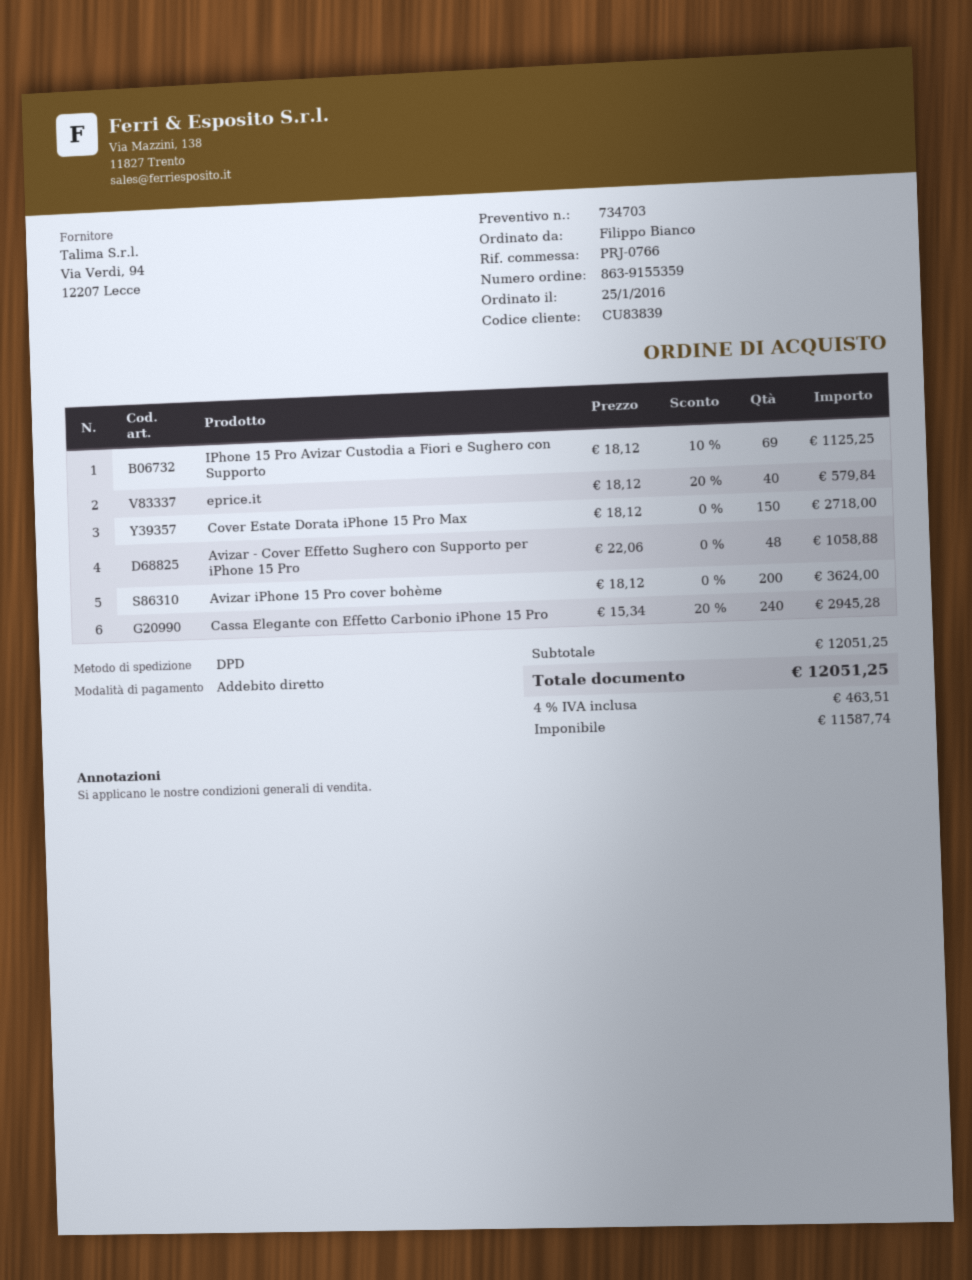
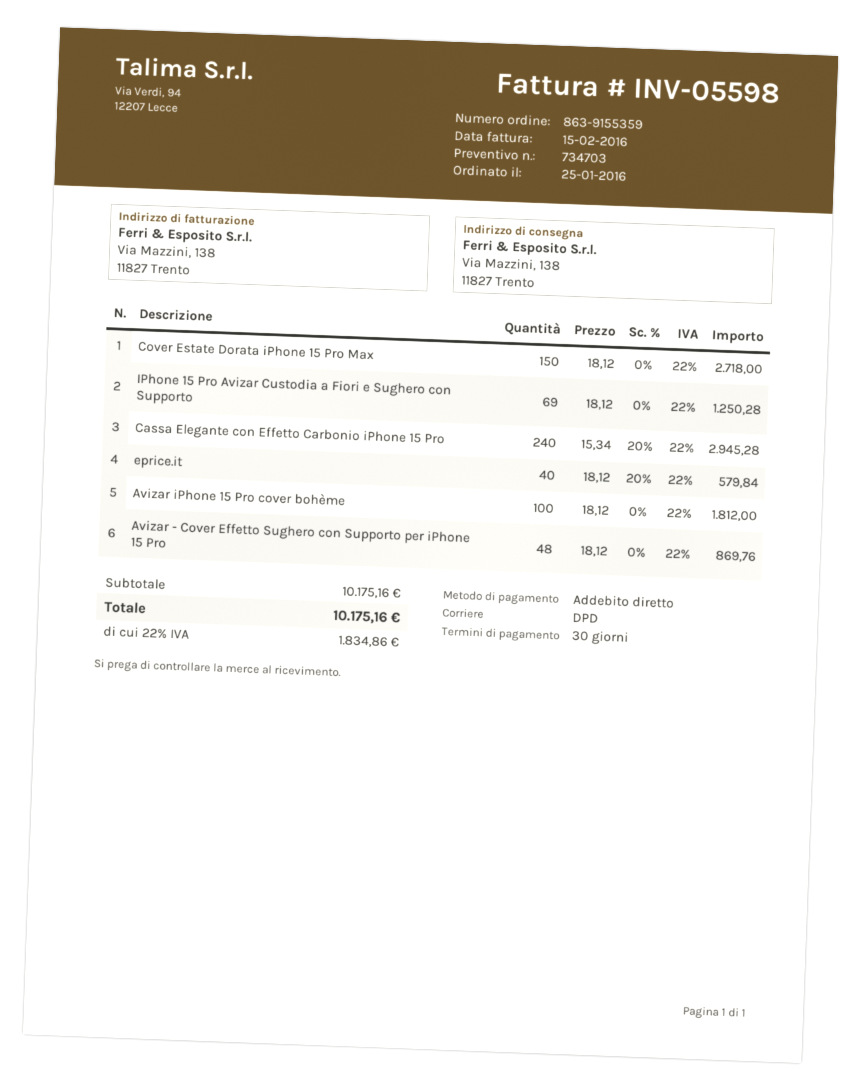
IPhone 15 Pro Avizar Custodia a Fiori e Sughero con Supporto: 69 x 18.12 - 10% = 1125.25 -> 69 x 18.12 = 1250.28
Avizar - Cover Effetto Sughero con Supporto per iPhone 15 Pro: 48 x 22.06 = 1058.88 -> 48 x 18.12 = 869.76
Avizar iPhone 15 Pro cover bohème: 200 x 18.12 = 3624.00 -> 100 x 18.12 = 1812.00
subtotal: 12051.25 -> 10175.16
tax: 4% = 463.51 -> 22% = 1834.86
total: 12051.25 -> 10175.16

